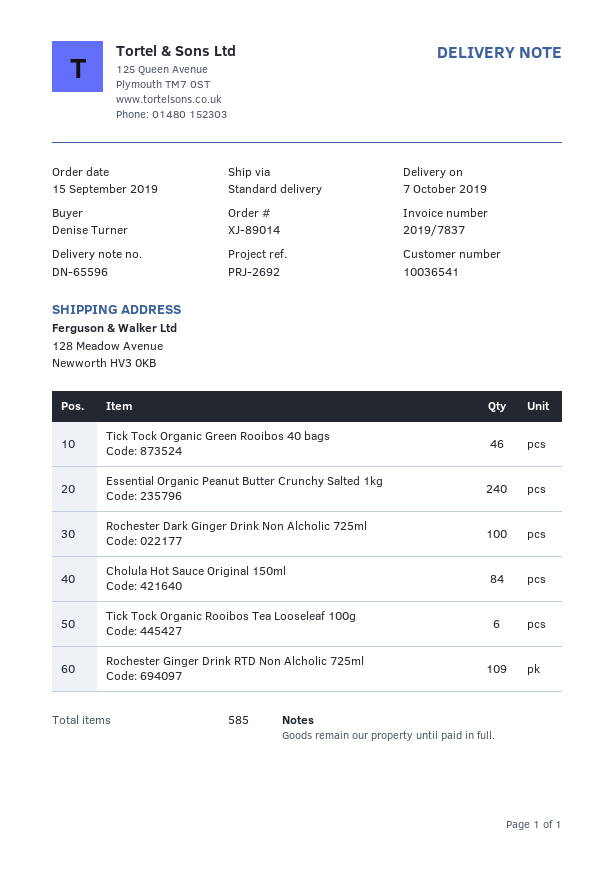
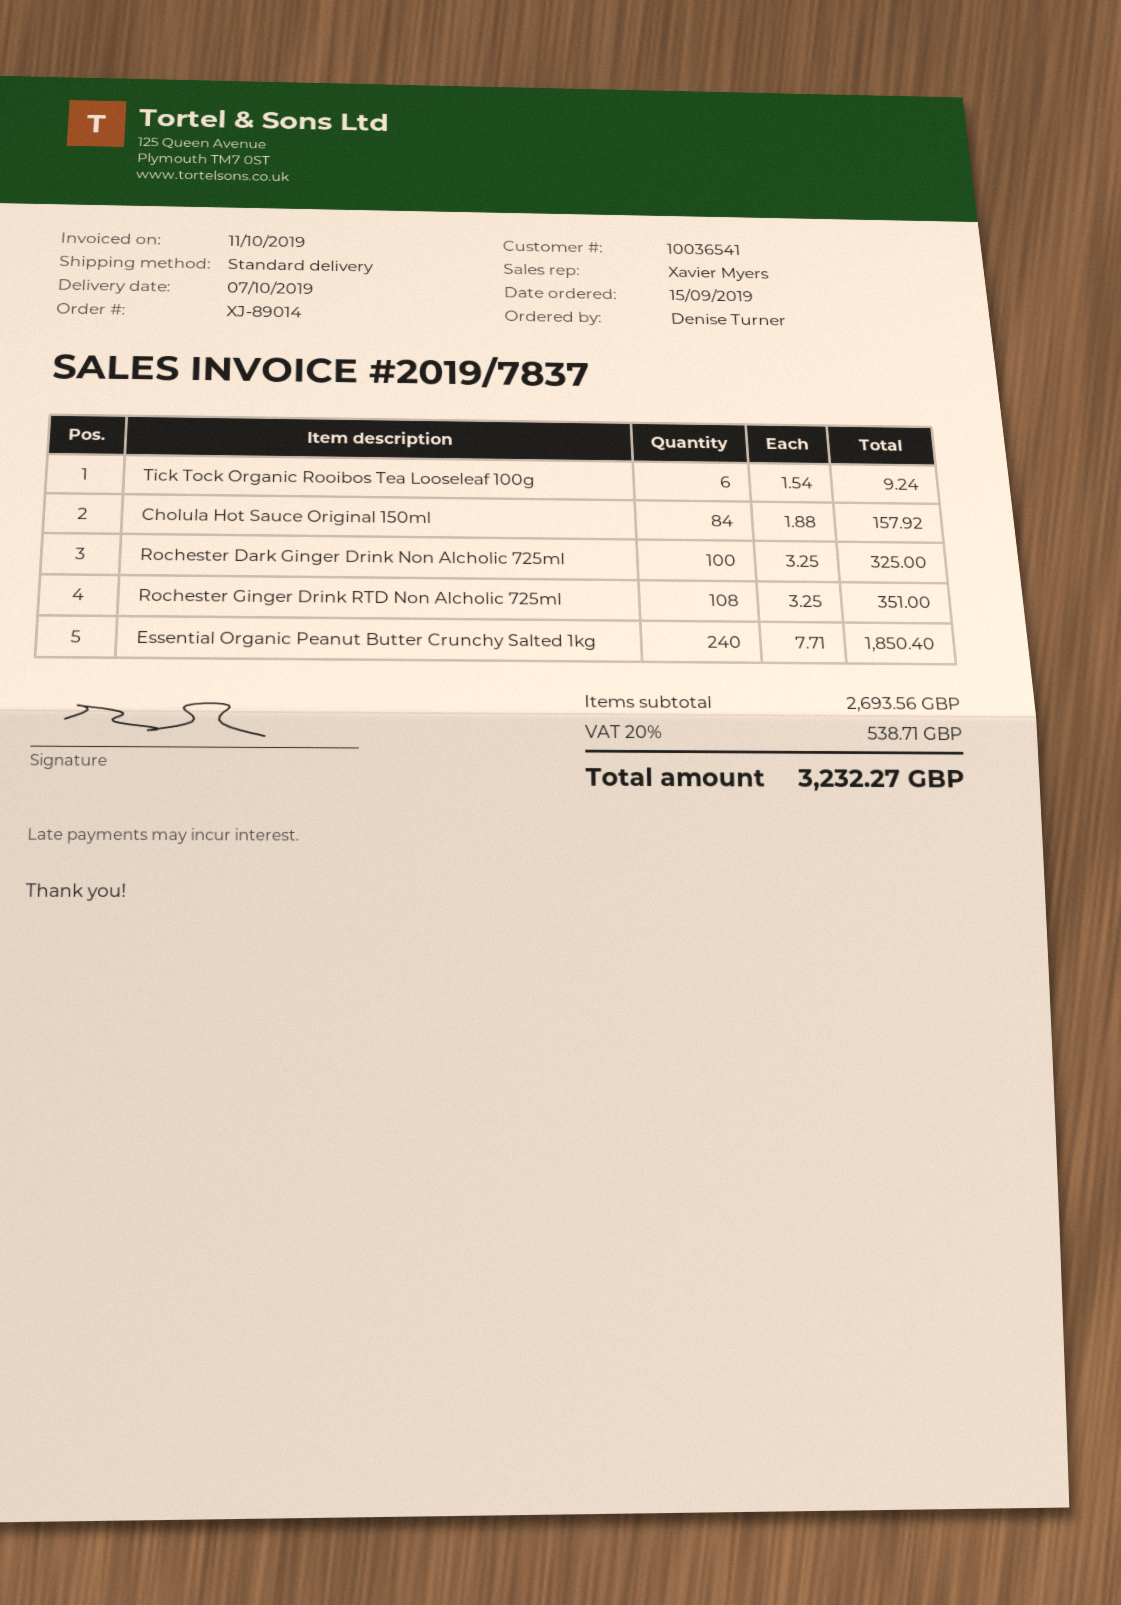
Tick Tock Organic Green Rooibos 40 bags: 46 -> none
Rochester Ginger Drink RTD Non Alcholic 725ml: 109 -> 108

